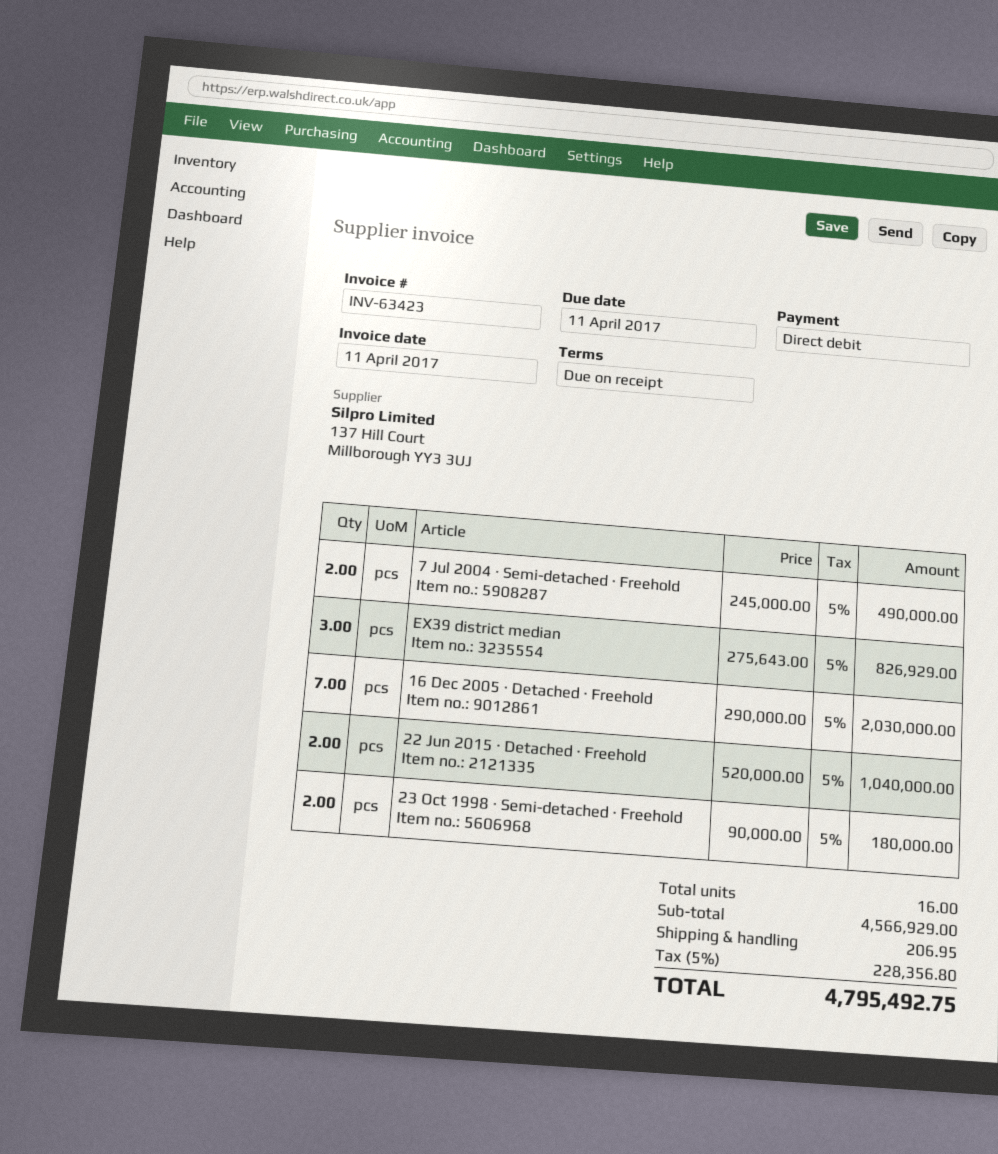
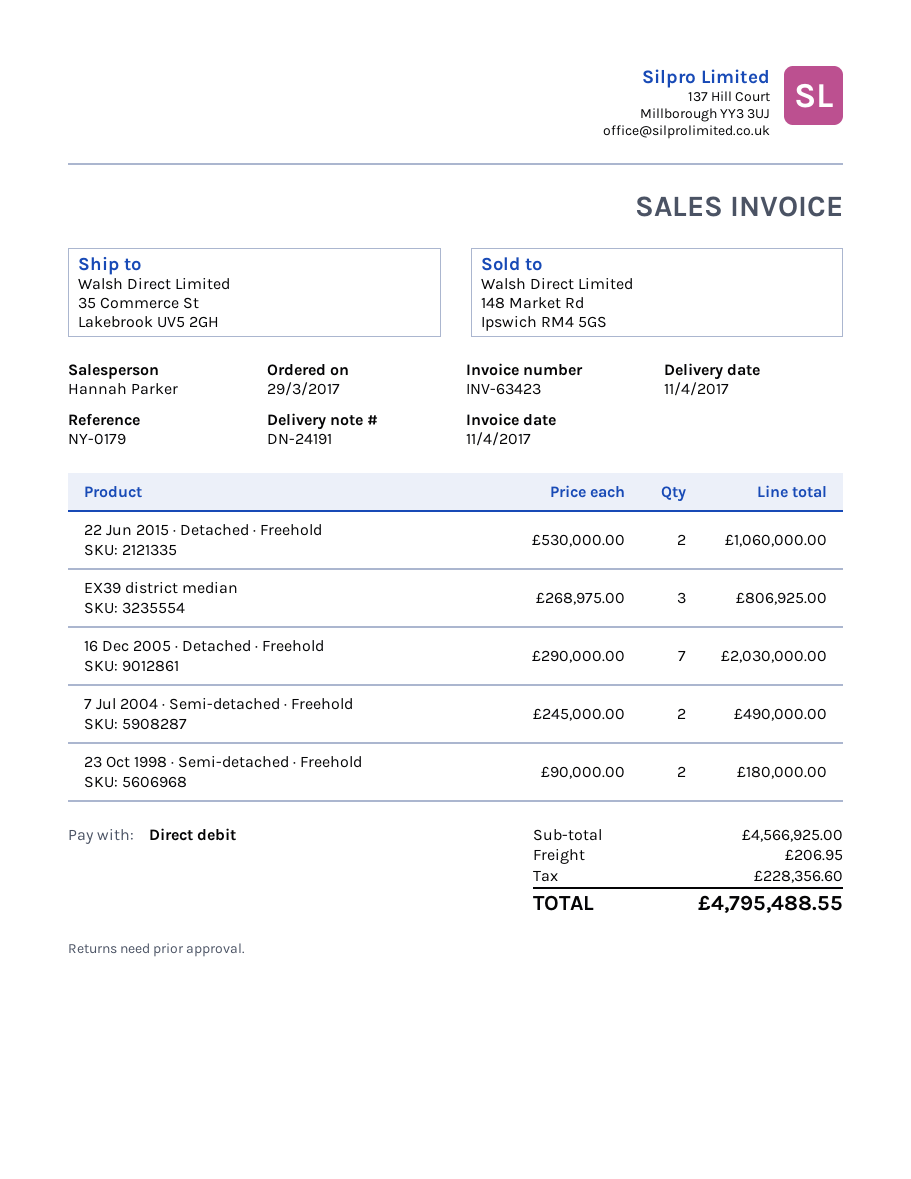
EX39 district median: 3 x 275643.00 = 826929.00 -> 3 x 268975.00 = 806925.00
22 Jun 2015 · Detached · Freehold: 2 x 520000.00 = 1040000.00 -> 2 x 530000.00 = 1060000.00
subtotal: 4566929.00 -> 4566925.00
tax: 228356.80 -> 228356.60
total: 4795492.75 -> 4795488.55

